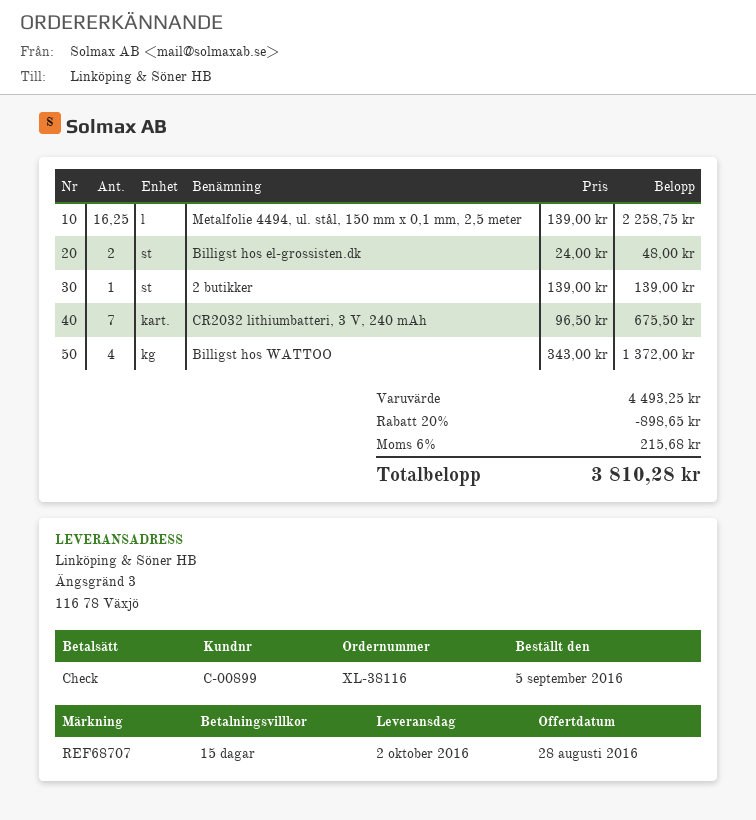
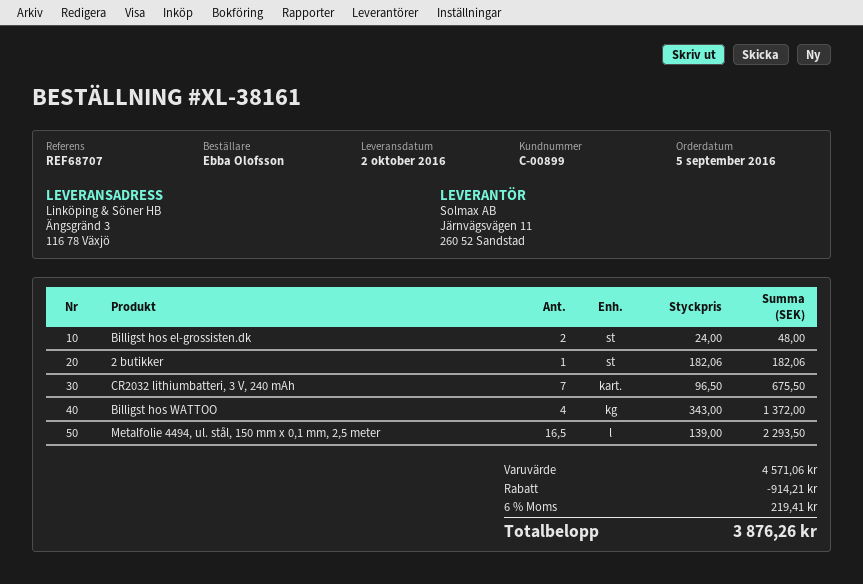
order number: XL-38116 -> XL-38161
Metalfolie 4494, ul. stål, 150 mm x 0,1 mm, 2,5 meter: 16.25 x 139.00 = 2258.75 -> 16.5 x 139.00 = 2293.50
2 butikker: 1 x 139.00 = 139.00 -> 1 x 182.06 = 182.06
subtotal: 4493.25 -> 4571.06
discount: 898.65 -> 914.21
tax: 6% = 215.68 -> 6% = 219.41
total: 3810.28 -> 3876.26

